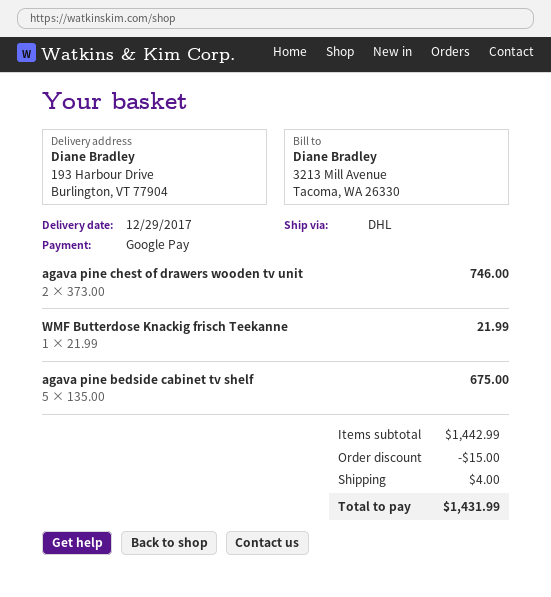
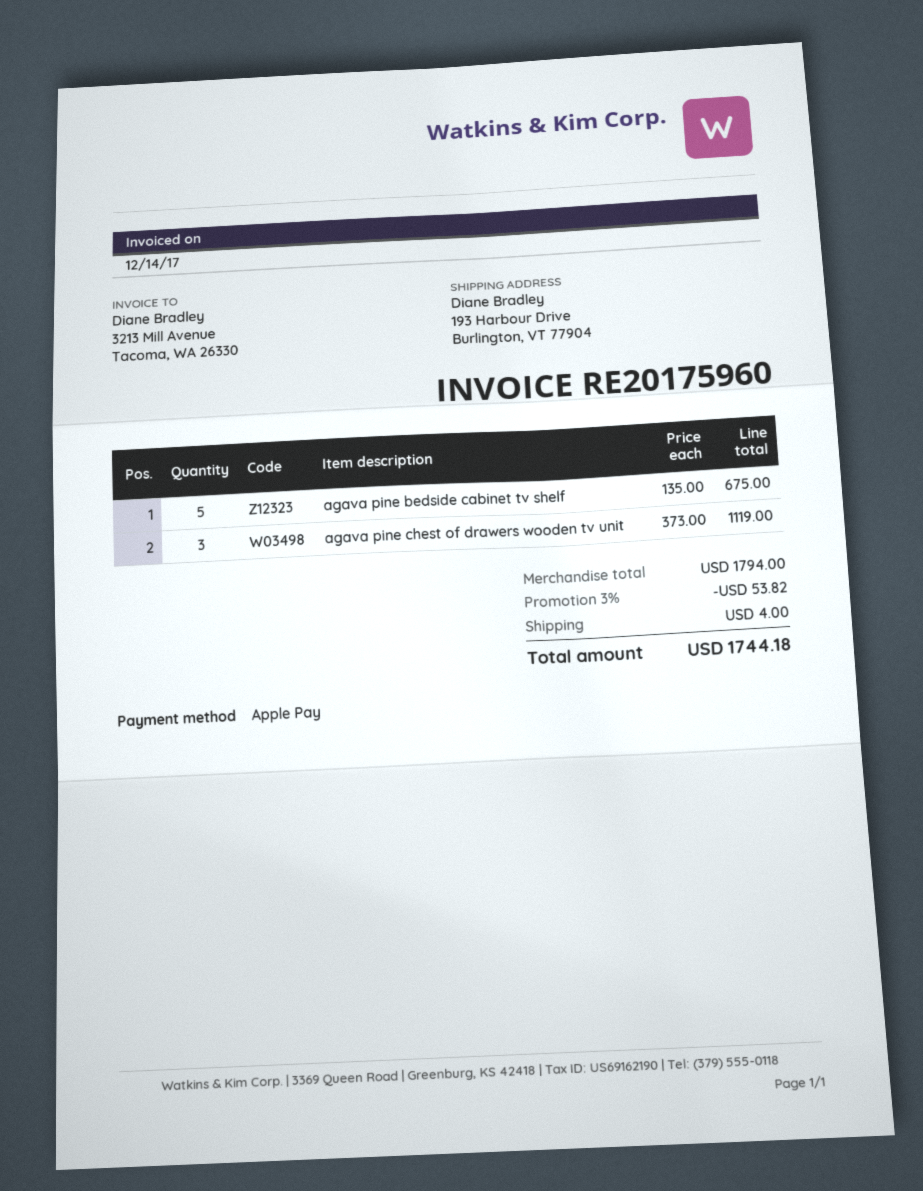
payment method: Google Pay -> Apple Pay
agava pine chest of drawers wooden tv unit: 2 x 373.00 = 746.00 -> 3 x 373.00 = 1119.00
WMF Butterdose Knackig frisch Teekanne: 1 x 21.99 = 21.99 -> none
subtotal: 1442.99 -> 1794.00
discount: 15.00 -> 53.82
total: 1431.99 -> 1744.18

